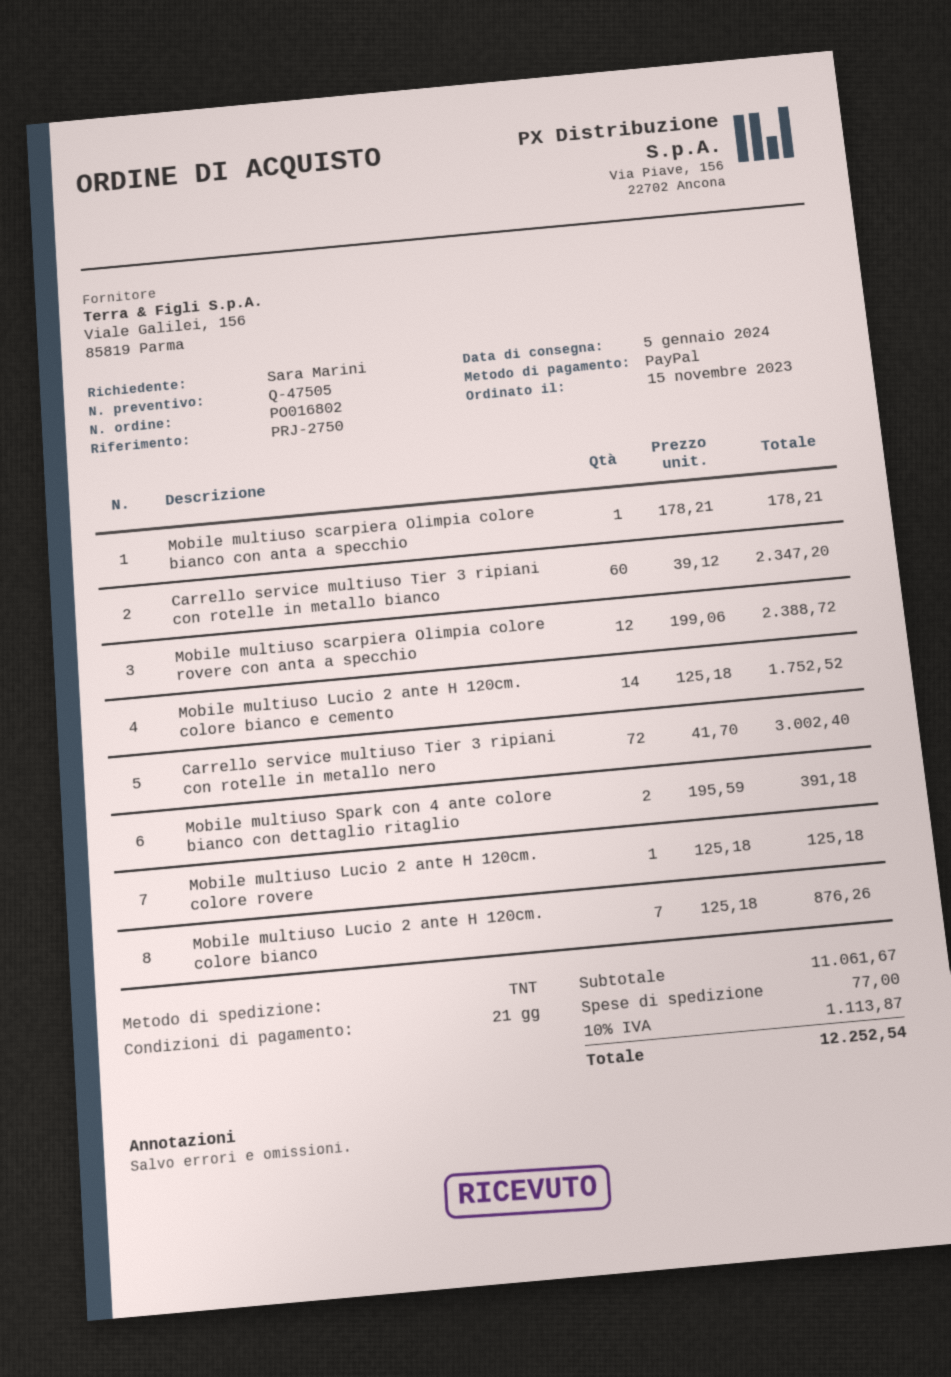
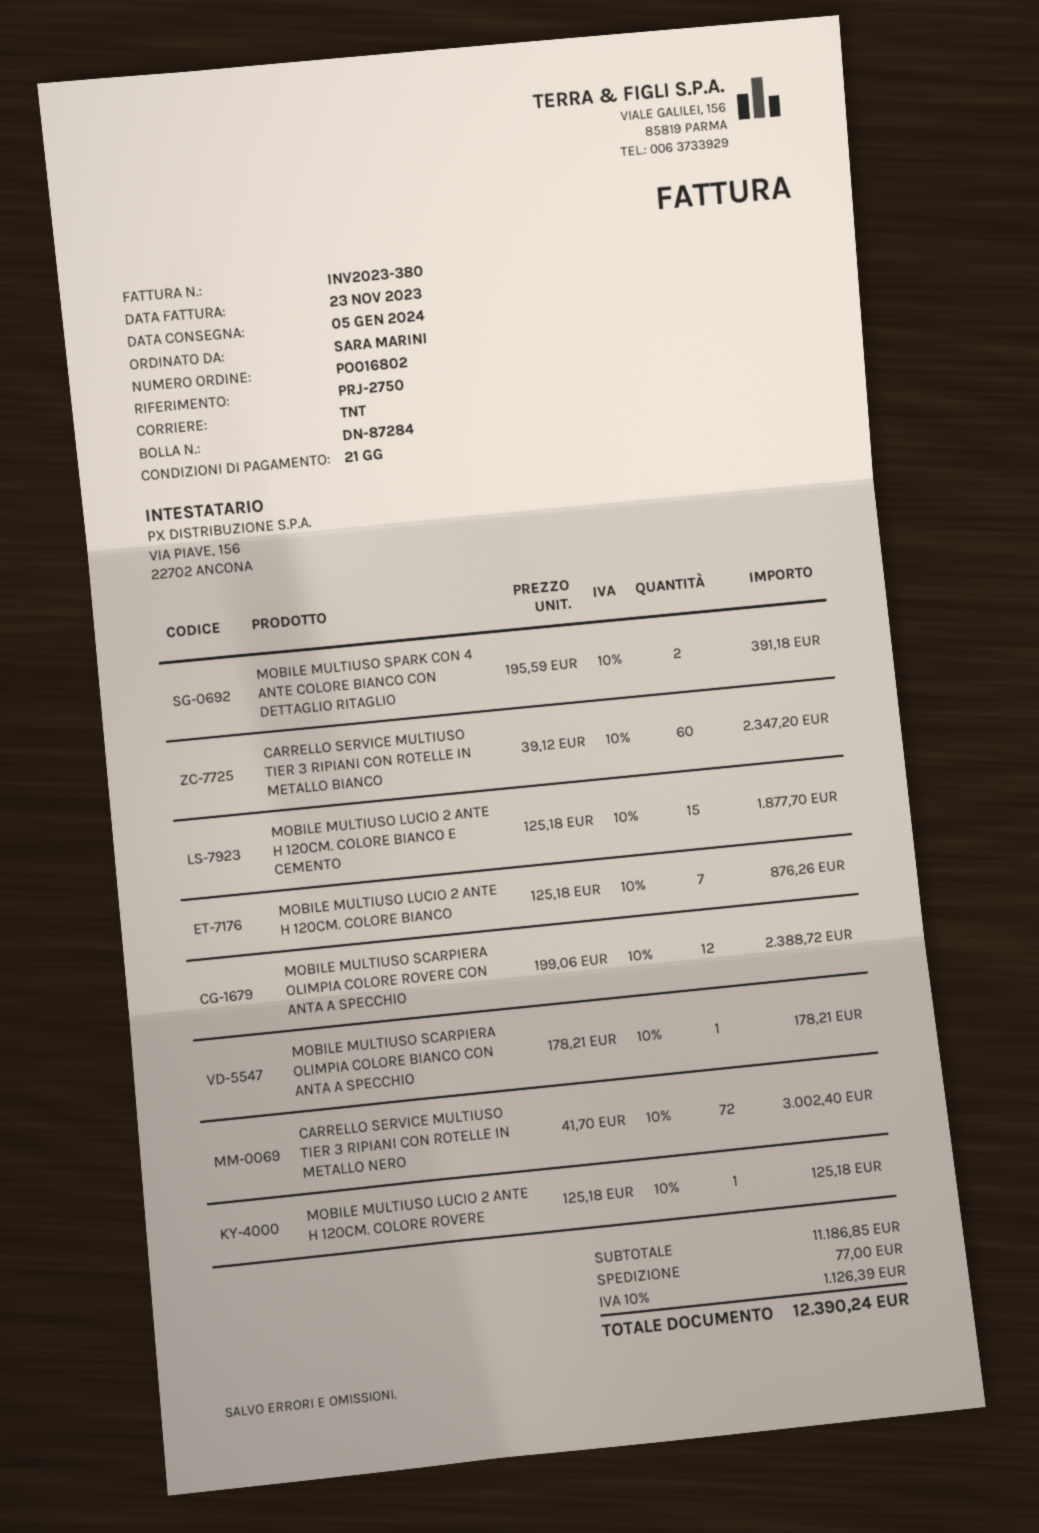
Mobile multiuso Lucio 2 ante H 120cm. colore bianco e cemento: 14 x 125.18 = 1752.52 -> 15 x 125.18 = 1877.70
subtotal: 11061.67 -> 11186.85
tax: 10% = 1113.87 -> 10% = 1126.39
total: 12252.54 -> 12390.24

